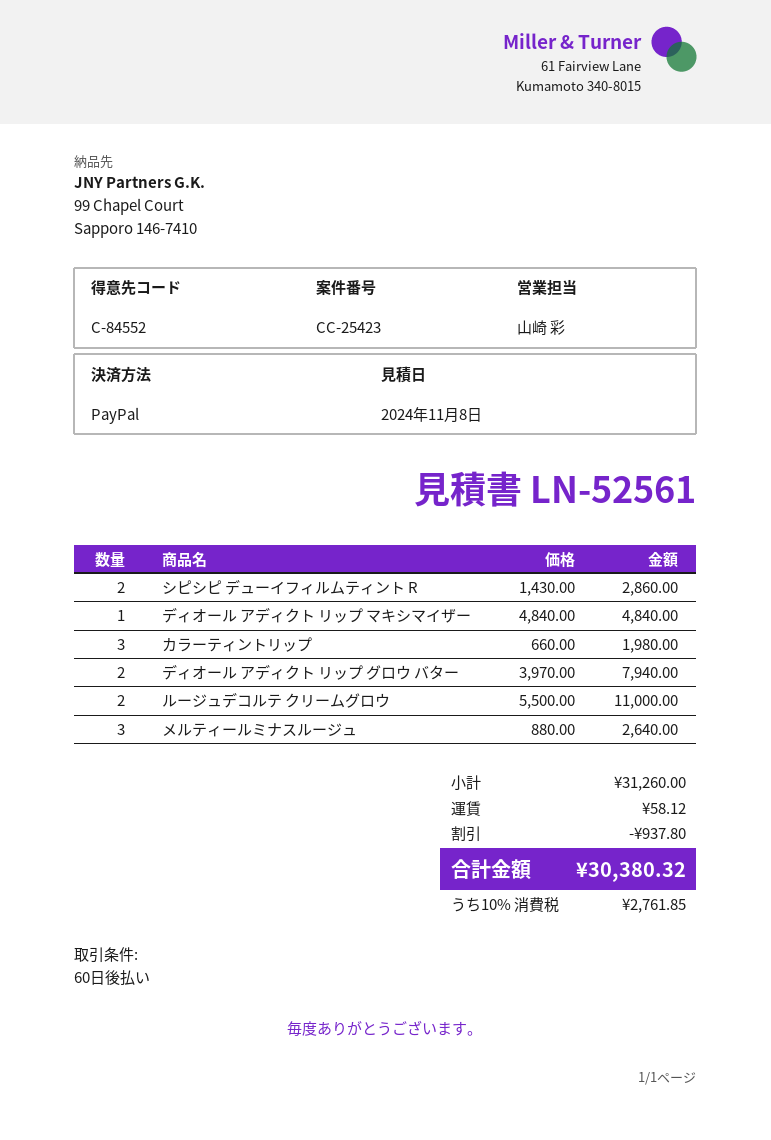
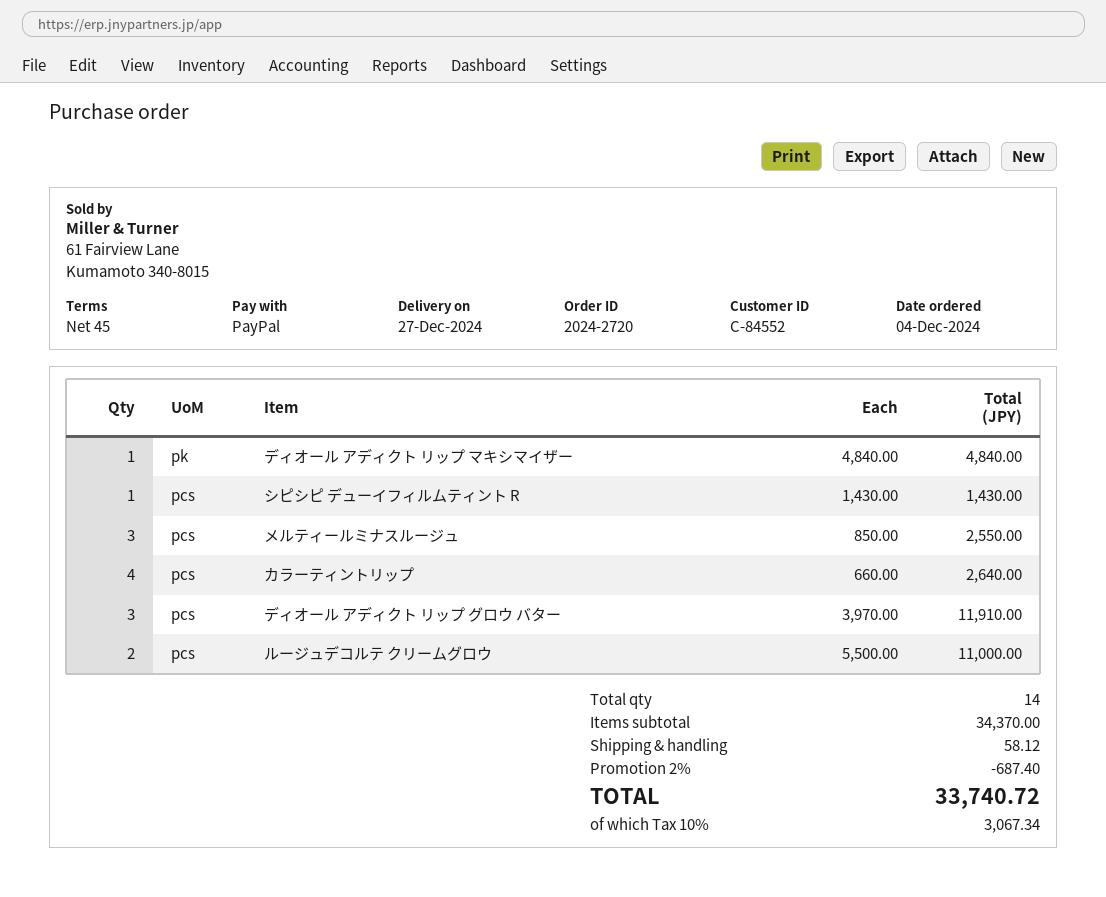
payment terms: 60 days -> 45 days
シピシピ デューイフィルムティント R: 2 x 1430.00 = 2860.00 -> 1 x 1430.00 = 1430.00
カラーティントリップ: 3 x 660.00 = 1980.00 -> 4 x 660.00 = 2640.00
ディオール アディクト リップ グロウ バター: 2 x 3970.00 = 7940.00 -> 3 x 3970.00 = 11910.00
メルティールミナスルージュ: 3 x 880.00 = 2640.00 -> 3 x 850.00 = 2550.00
subtotal: 31260.00 -> 34370.00
discount: 937.80 -> 687.40
tax: 10% = 2761.85 -> 10% = 3067.34
total: 30380.32 -> 33740.72

